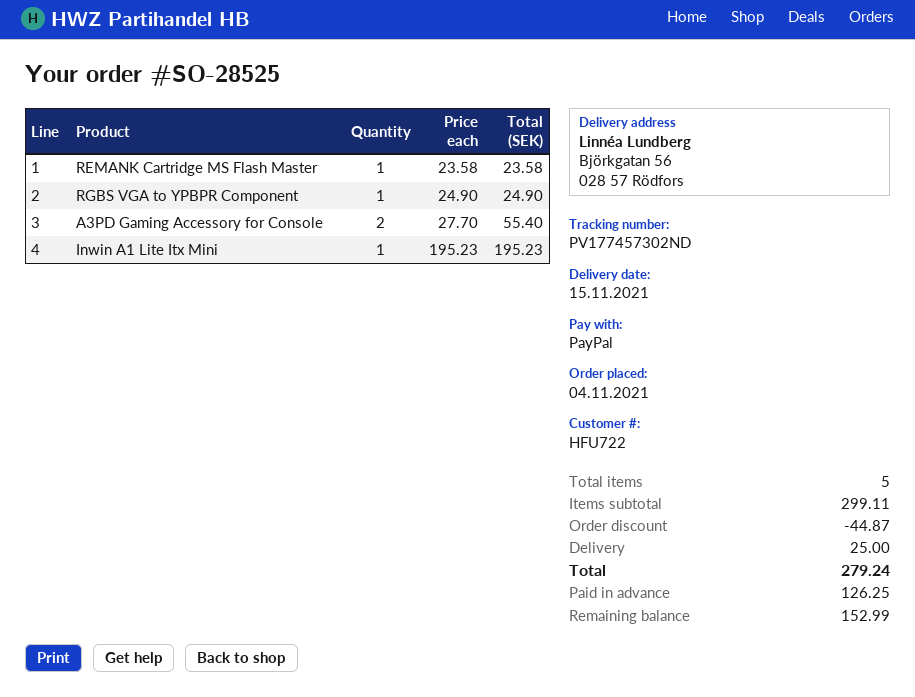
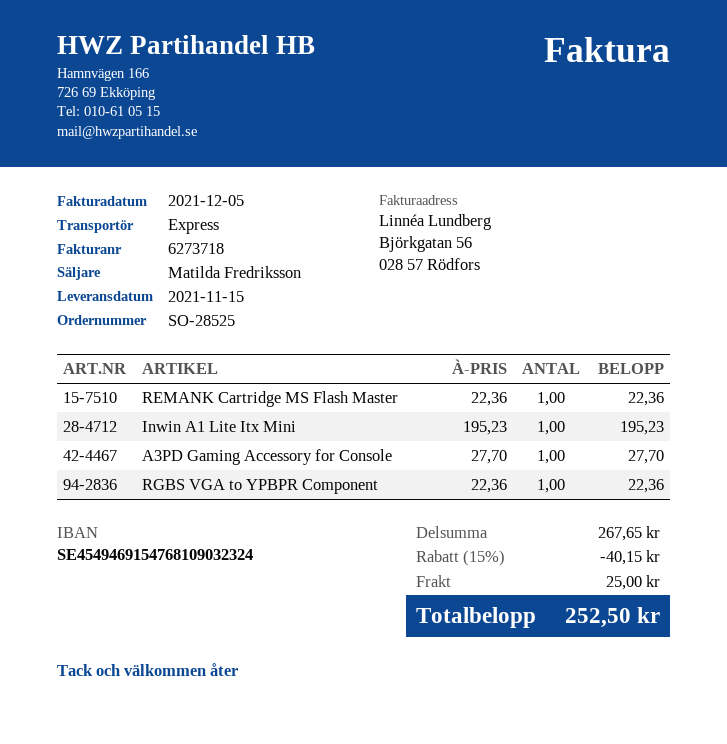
REMANK Cartridge MS Flash Master: 1 x 23.58 = 23.58 -> 1 x 22.36 = 22.36
RGBS VGA to YPBPR Component: 1 x 24.90 = 24.90 -> 1 x 22.36 = 22.36
A3PD Gaming Accessory for Console: 2 x 27.70 = 55.40 -> 1 x 27.70 = 27.70
subtotal: 299.11 -> 267.65
discount: 44.87 -> 40.15
total: 279.24 -> 252.50

